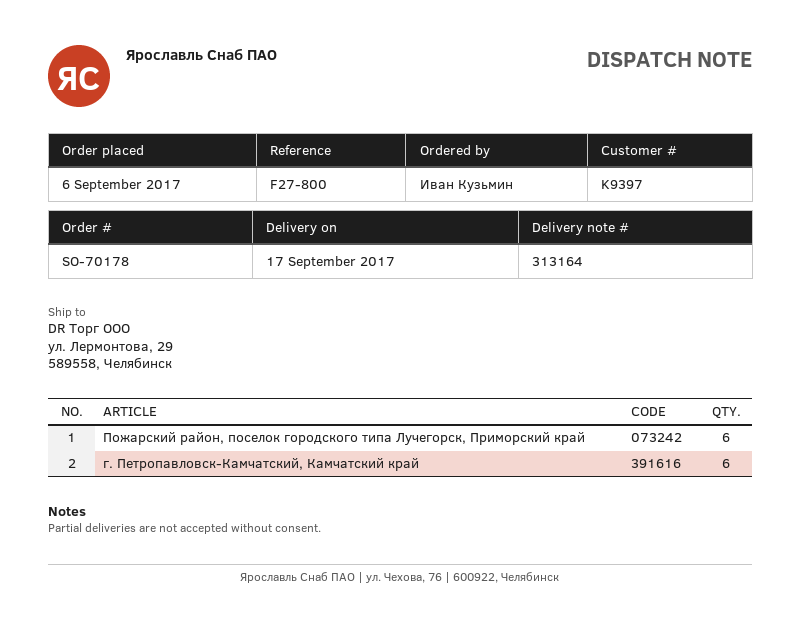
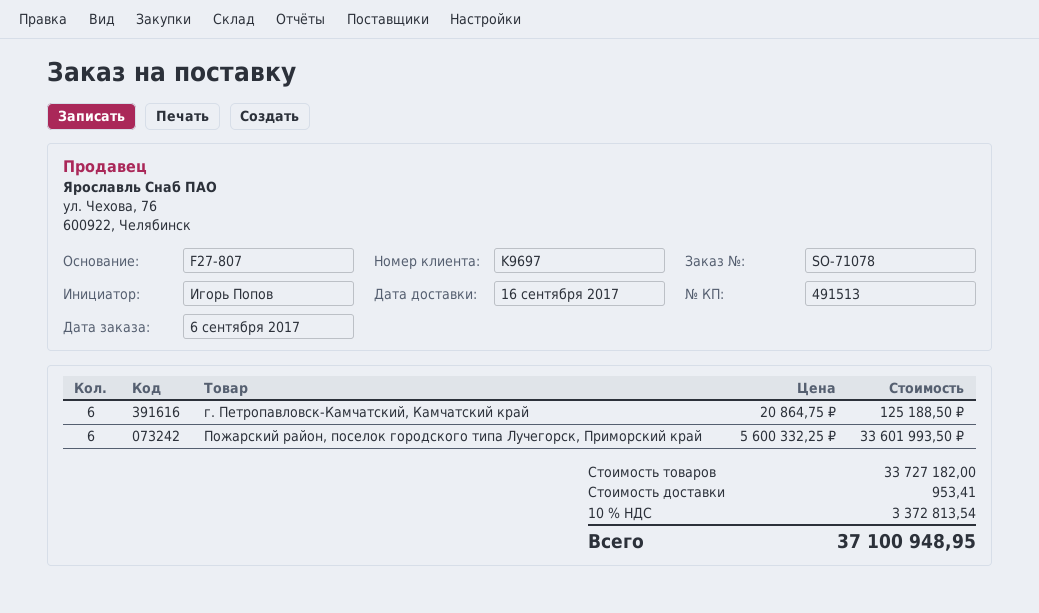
order number: SO-70178 -> SO-71078
delivery date: 2017-09-17 -> 2017-09-16
customer number: K9397 -> K9697
reference: F27-800 -> F27-807
ordered by: Иван Кузьмин -> Игорь Попов

